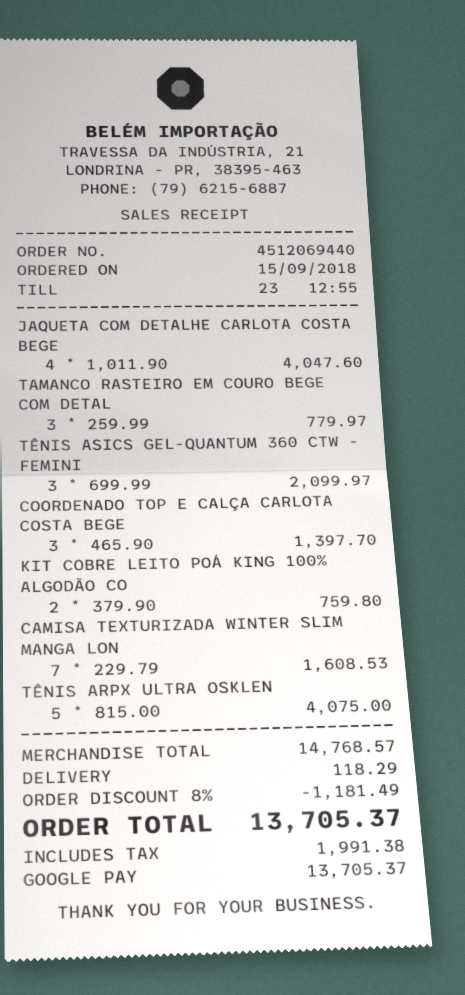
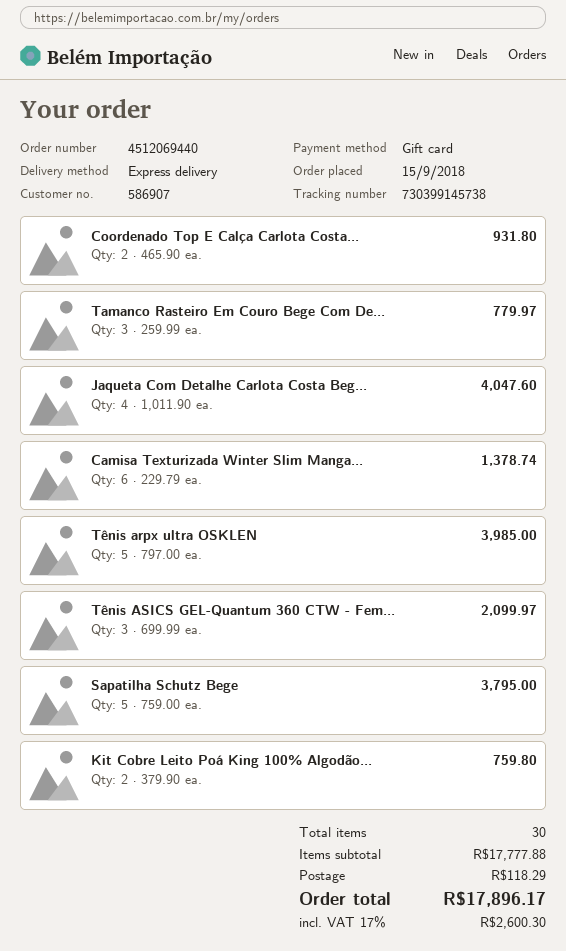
payment method: Google Pay -> gift card
COORDENADO TOP E CALÇA CARLOTA COSTA BEGE: 3 x 465.90 = 1397.70 -> 2 x 465.90 = 931.80
CAMISA TEXTURIZADA WINTER SLIM MANGA LON: 7 x 229.79 = 1608.53 -> 6 x 229.79 = 1378.74
TÊNIS ARPX ULTRA OSKLEN: 5 x 815.00 = 4075.00 -> 5 x 797.00 = 3985.00
Sapatilha Schutz Bege: none -> 5 x 759.00 = 3795.00
subtotal: 14768.57 -> 17777.88
discount: 8% = 1181.49 -> none
tax: 1991.38 -> 2600.30
total: 13705.37 -> 17896.17

